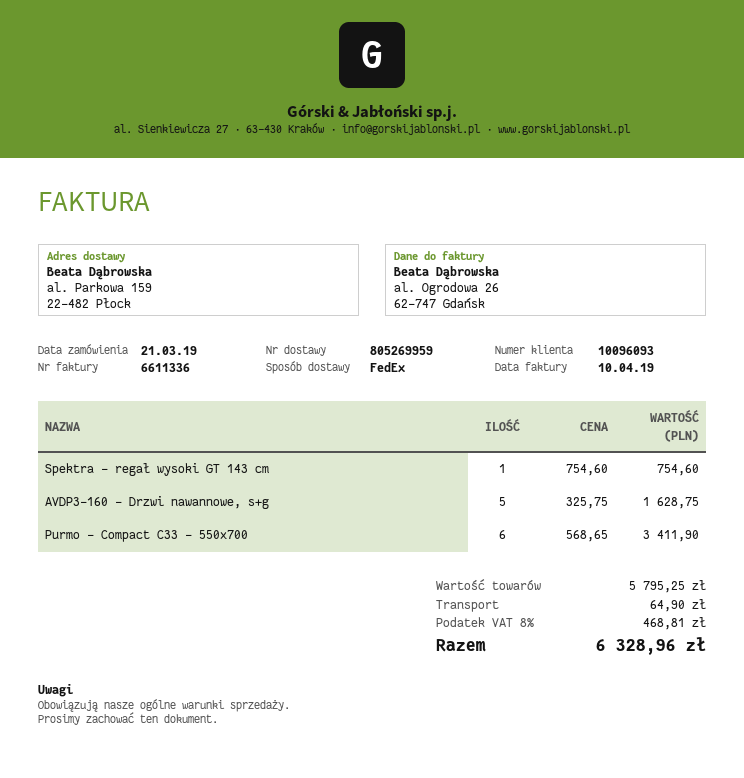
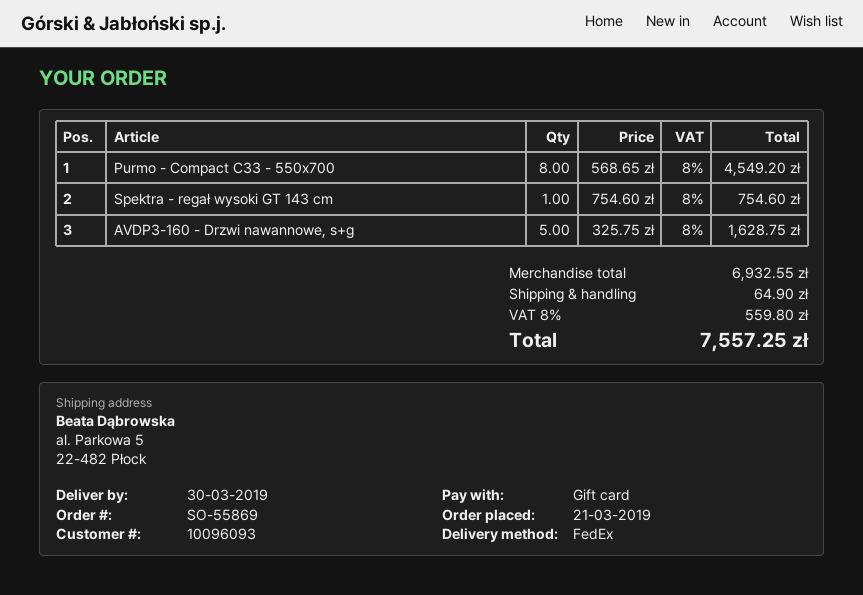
ship to: al. Parkowa 159, 22-482 Płock -> al. Parkowa 5, 22-482 Płock
Purmo - Compact C33 - 550x700: 6 x 568.65 = 3411.90 -> 8 x 568.65 = 4549.20
subtotal: 5795.25 -> 6932.55
tax: 8% = 468.81 -> 8% = 559.80
total: 6328.96 -> 7557.25

